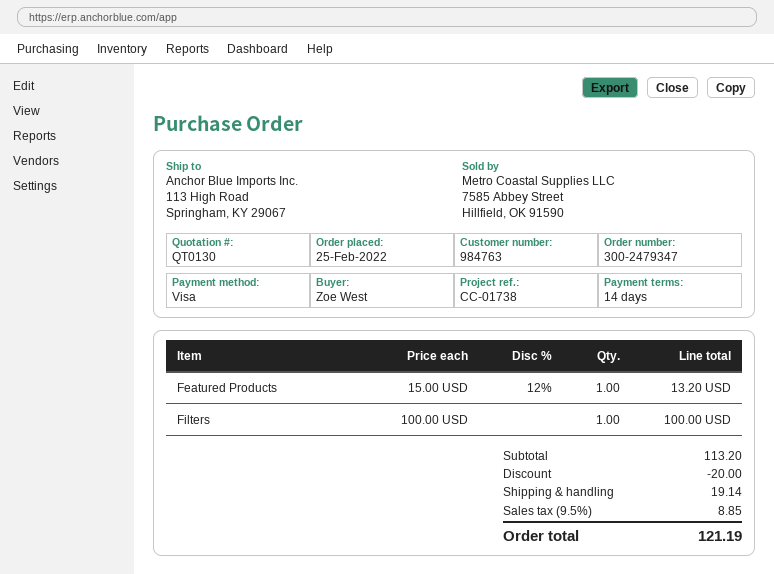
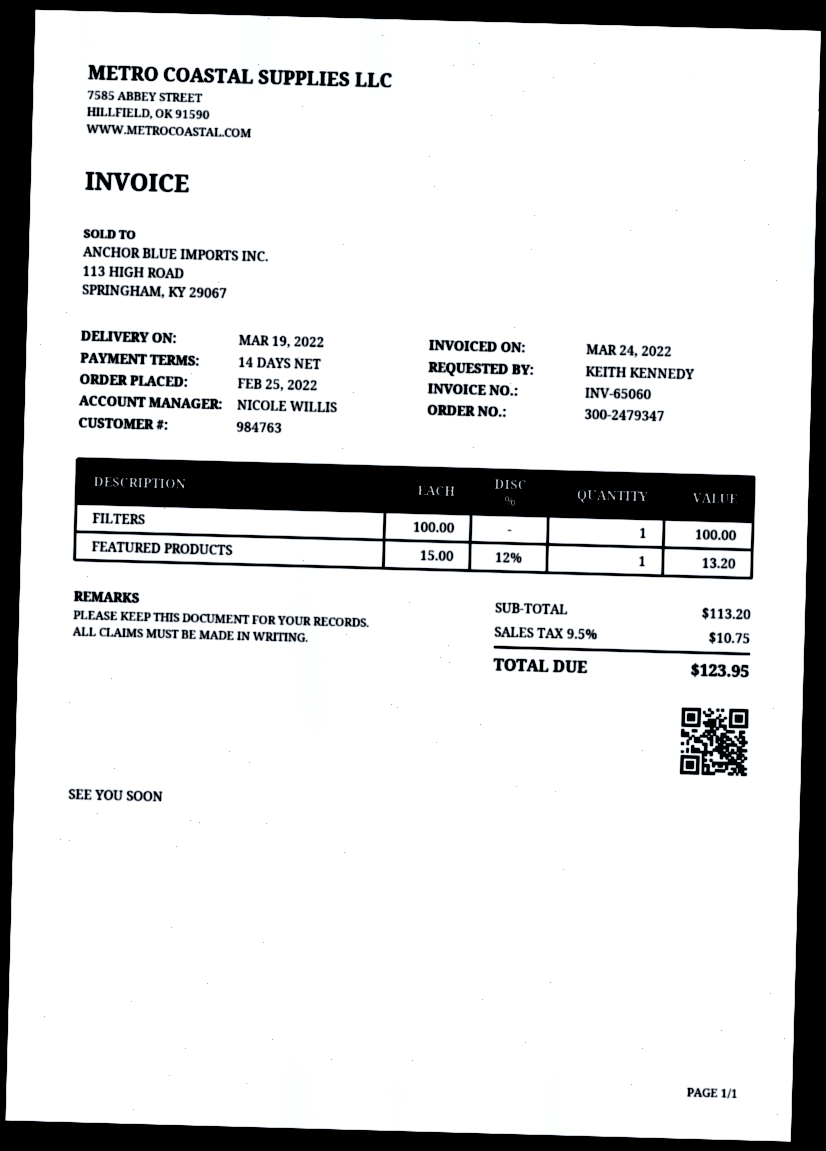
ordered by: Zoe West -> KEITH KENNEDY
discount: 20.00 -> none
shipping: 19.14 -> none
tax: 9.5% = 8.85 -> 9.5% = 10.75
total: 121.19 -> 123.95

